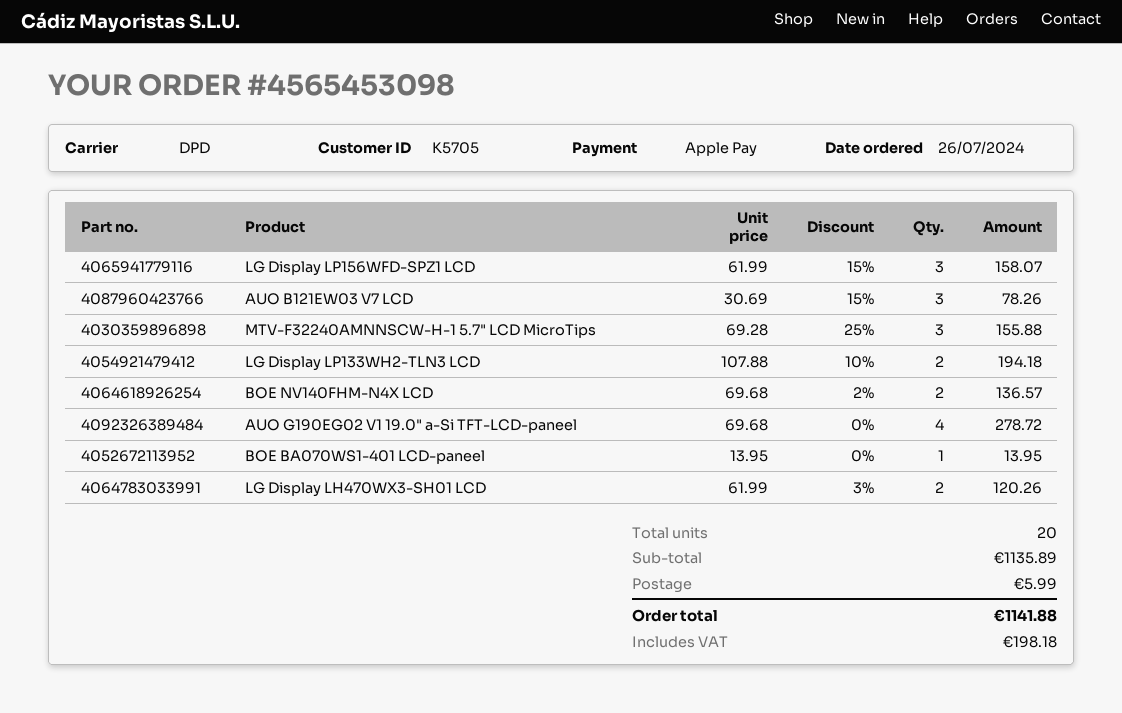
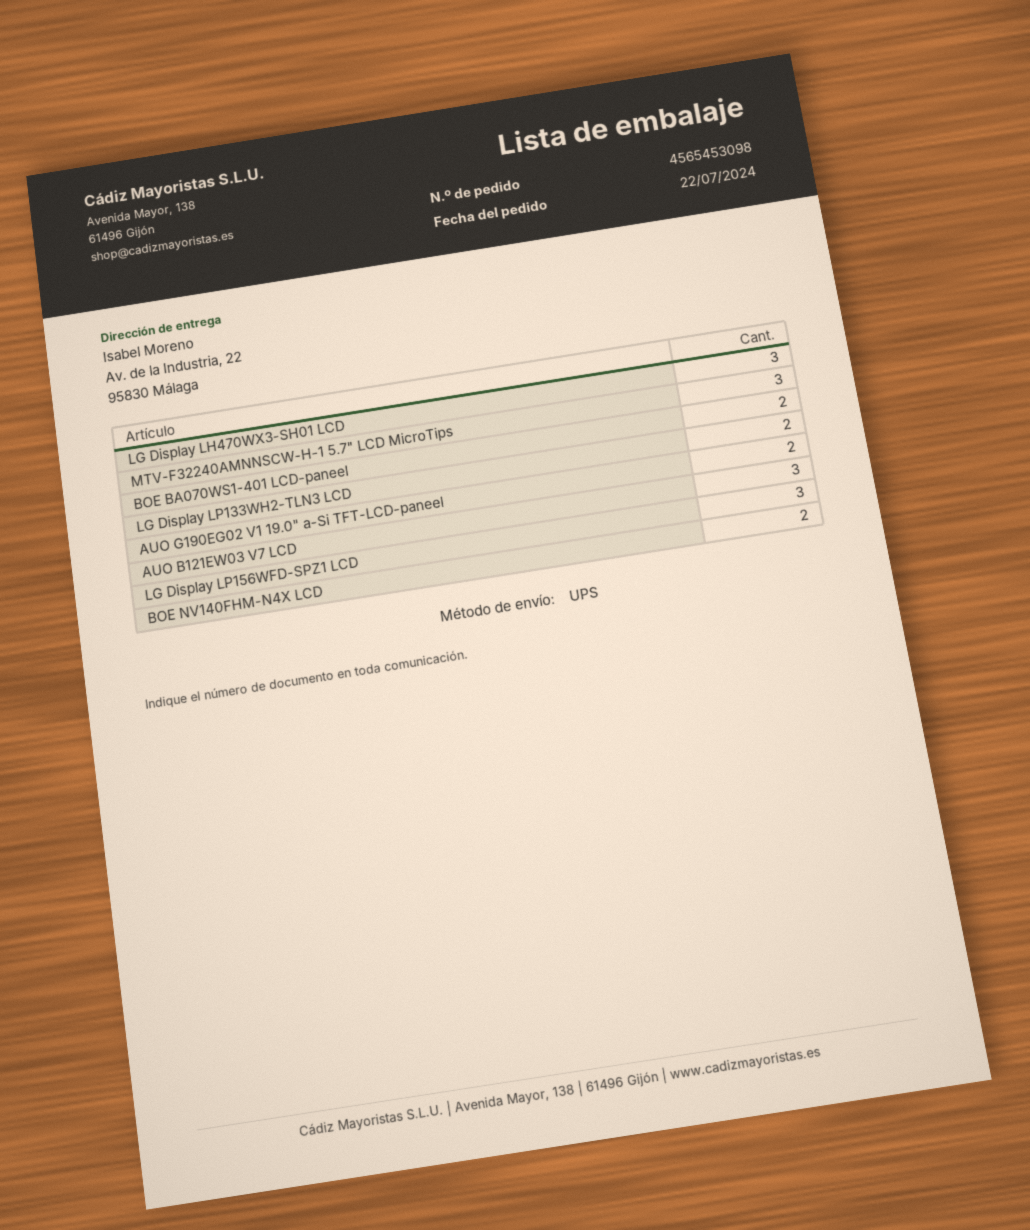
order date: 2024-07-26 -> 2024-07-22
shipping method: DPD -> UPS
AUO G190EG02 V1 19.0" a-Si TFT-LCD-paneel: 4 -> 2
BOE BA070WS1-401 LCD-paneel: 1 -> 2
LG Display LH470WX3-SH01 LCD: 2 -> 3

